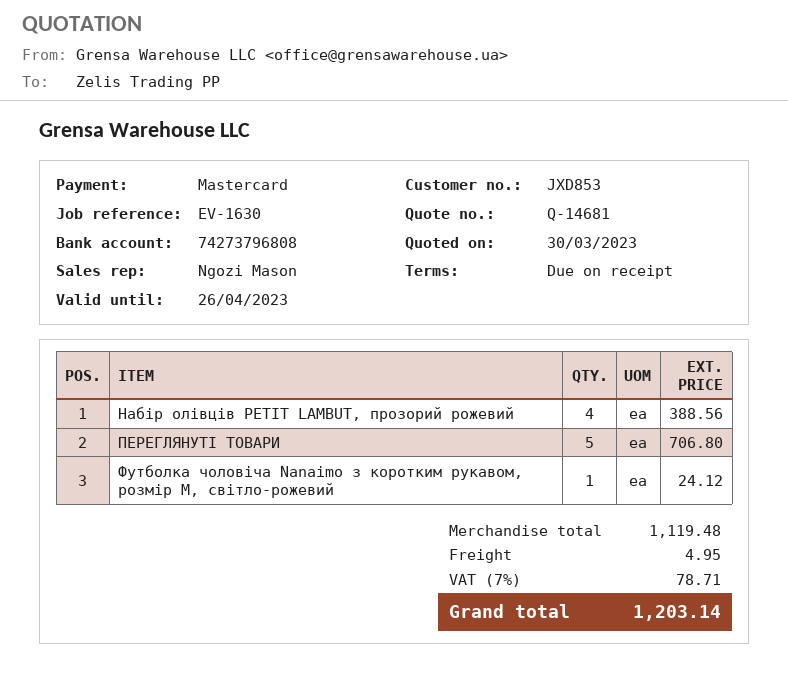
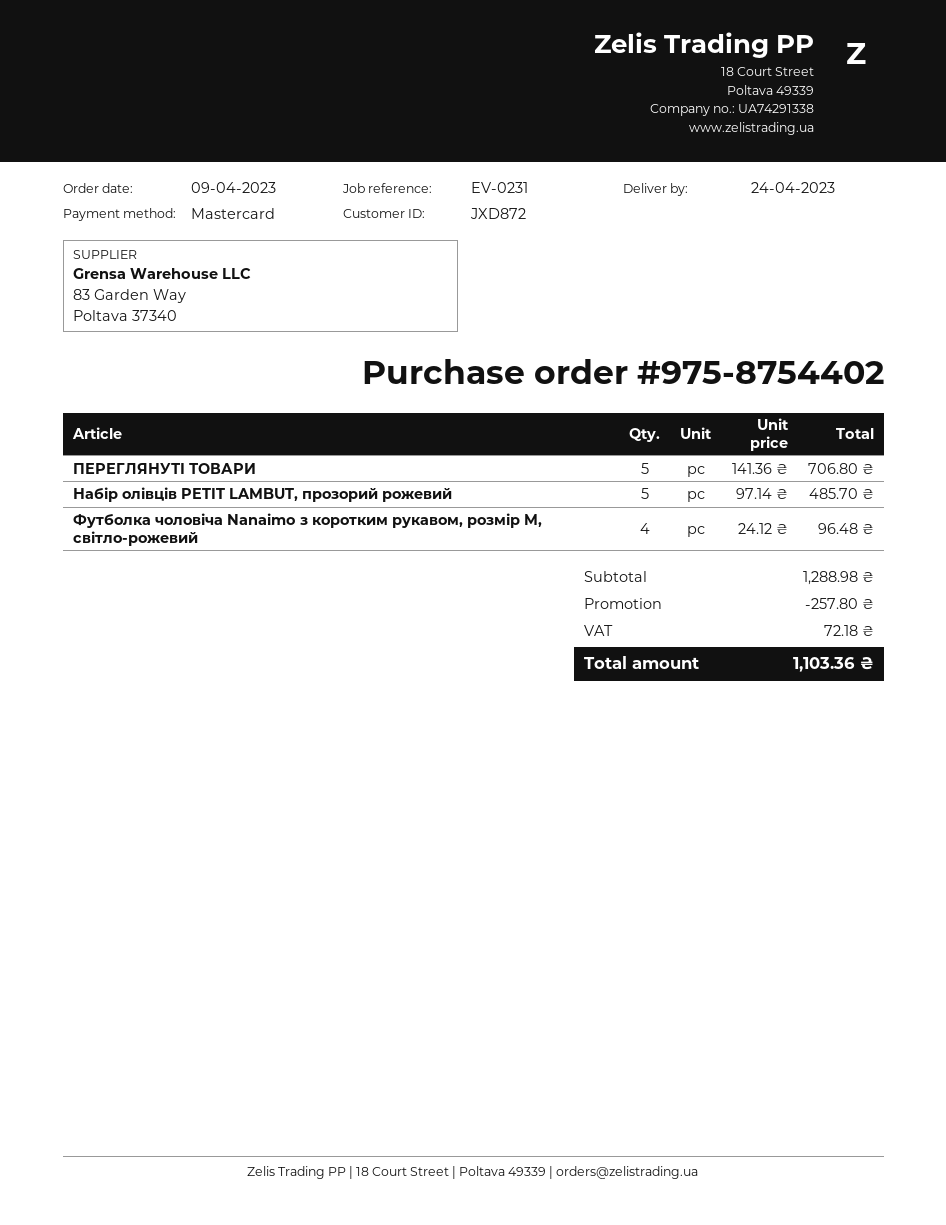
customer number: JXD853 -> JXD872
reference: EV-1630 -> EV-0231
Набір олівців PETIT LAMBUT, прозорий рожевий: 4 for 388.56 -> 5 for 485.70
Футболка чоловіча Nanaimo з коротким рукавом, розмір M, світло-рожевий: 1 for 24.12 -> 4 for 96.48
subtotal: 1119.48 -> 1288.98
discount: none -> 257.80
shipping: 4.95 -> none
tax: 78.71 -> 72.18
total: 1203.14 -> 1103.36

